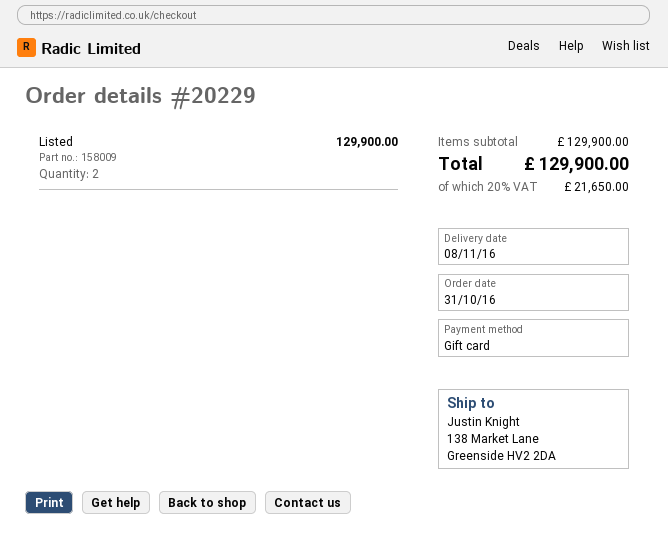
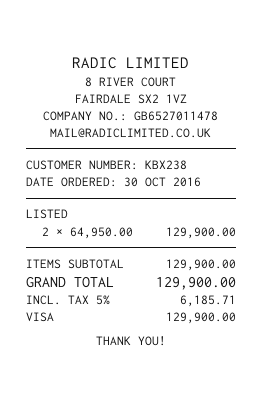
order date: 2016-10-31 -> 2016-10-30
payment method: gift card -> Visa
tax: 20% = 21650.00 -> 5% = 6185.71

